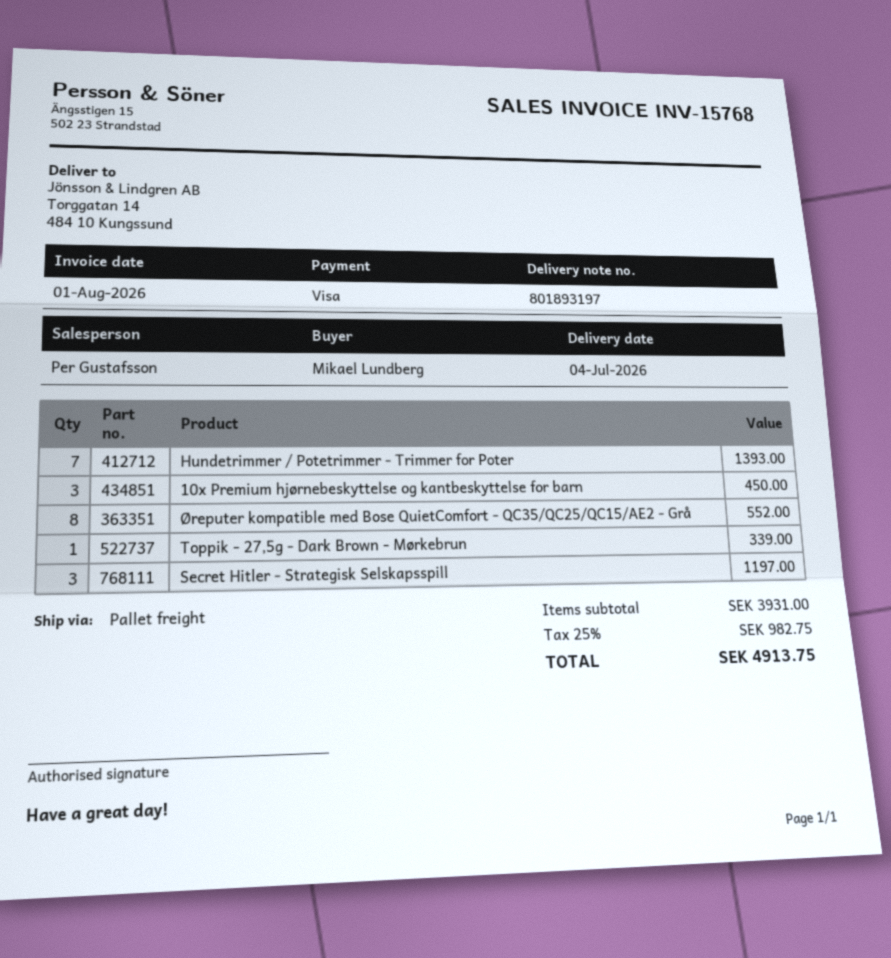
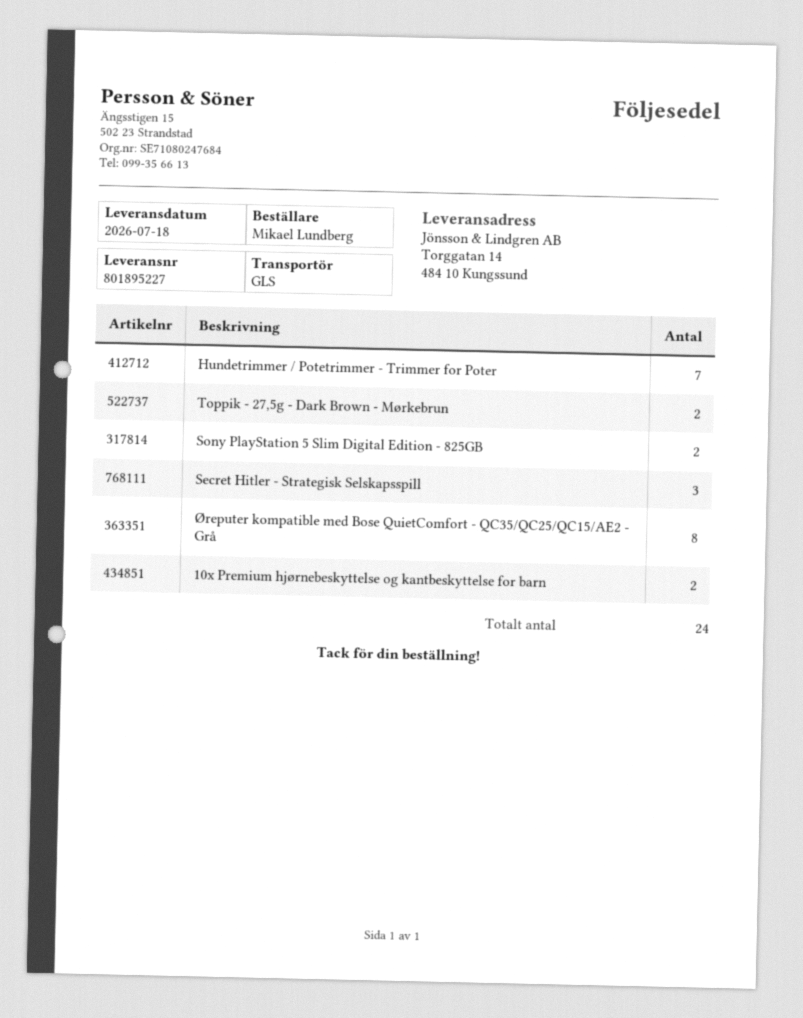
delivery note number: 801893197 -> 801895227
delivery date: 2026-07-04 -> 2026-07-18
shipping method: pallet freight -> GLS
10x Premium hjørnebeskyttelse og kantbeskyttelse for barn: 3 -> 2
Toppik - 27,5g - Dark Brown - Mørkebrun: 1 -> 2
Sony PlayStation 5 Slim Digital Edition - 825GB: none -> 2

